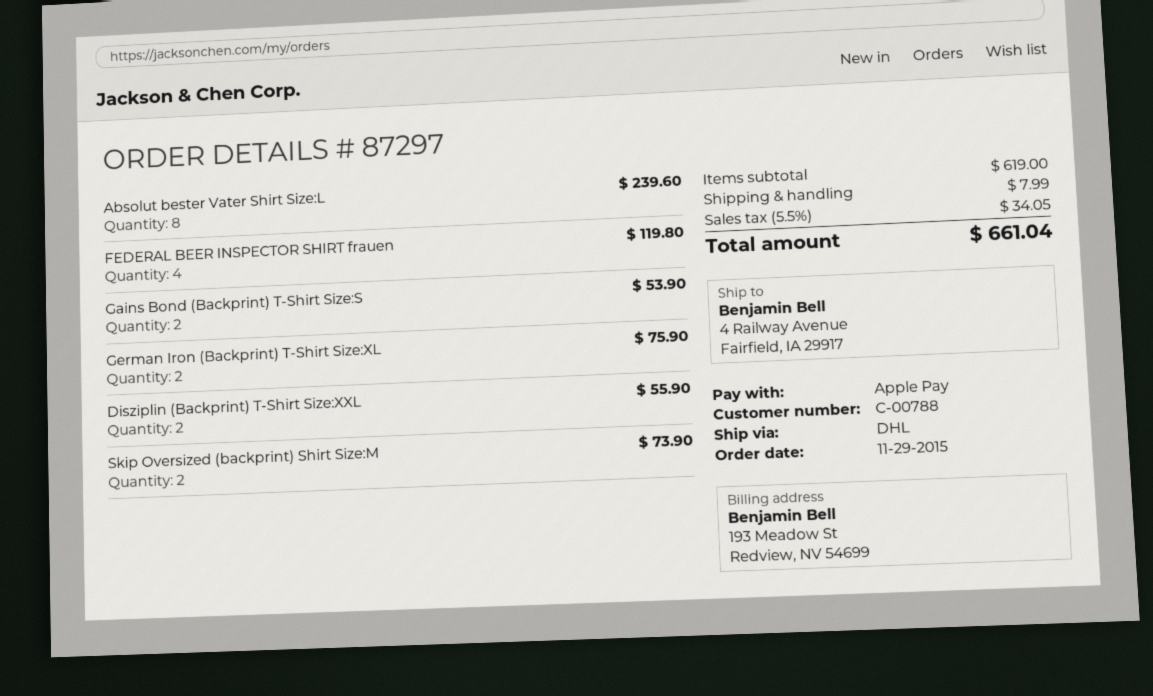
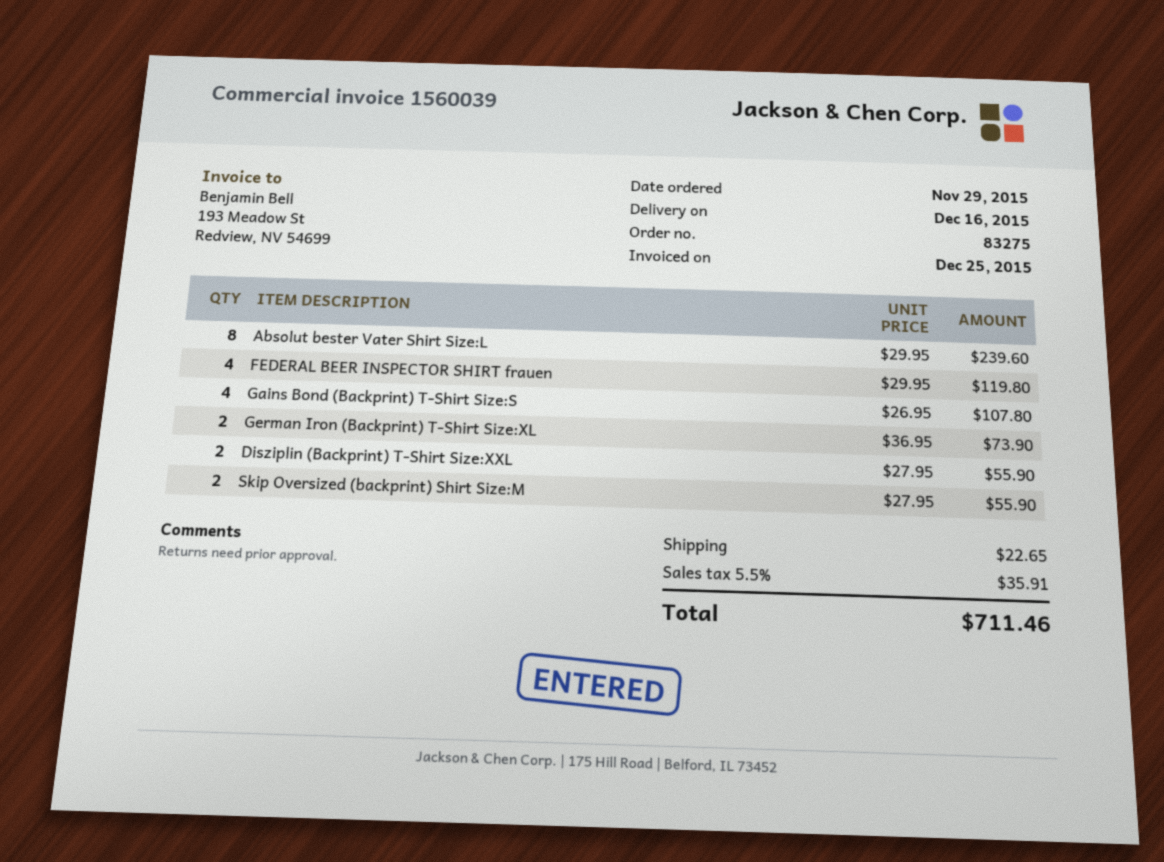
order number: 87297 -> 83275
Gains Bond (Backprint) T-Shirt Size:S: 2 for 53.90 -> 4 for 107.80
German Iron (Backprint) T-Shirt Size:XL: 2 for 75.90 -> 2 for 73.90
Skip Oversized (backprint) Shirt Size:M: 2 for 73.90 -> 2 for 55.90
shipping: 7.99 -> 22.65
tax: 5.5% = 34.05 -> 5.5% = 35.91
total: 661.04 -> 711.46

